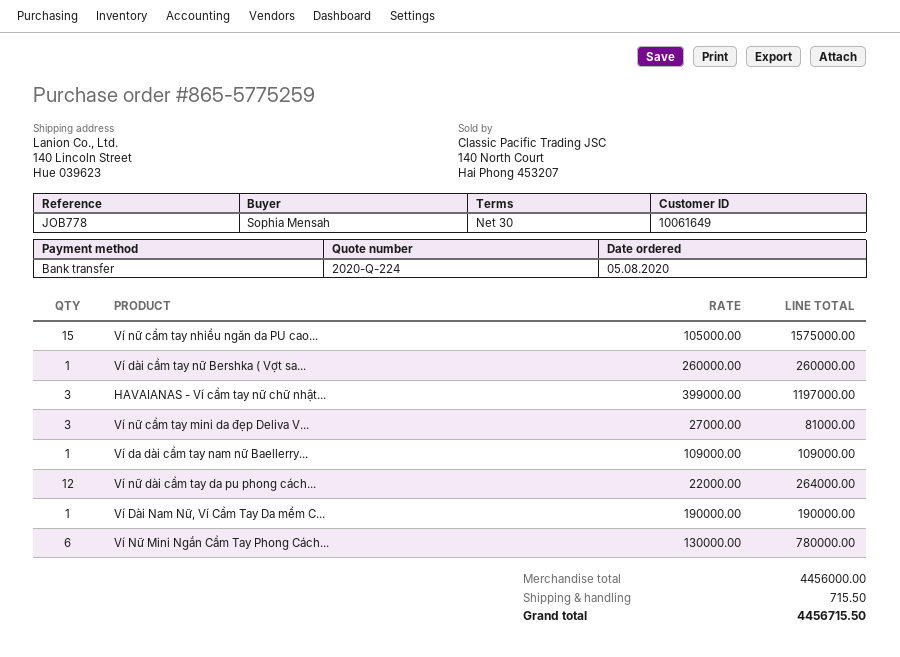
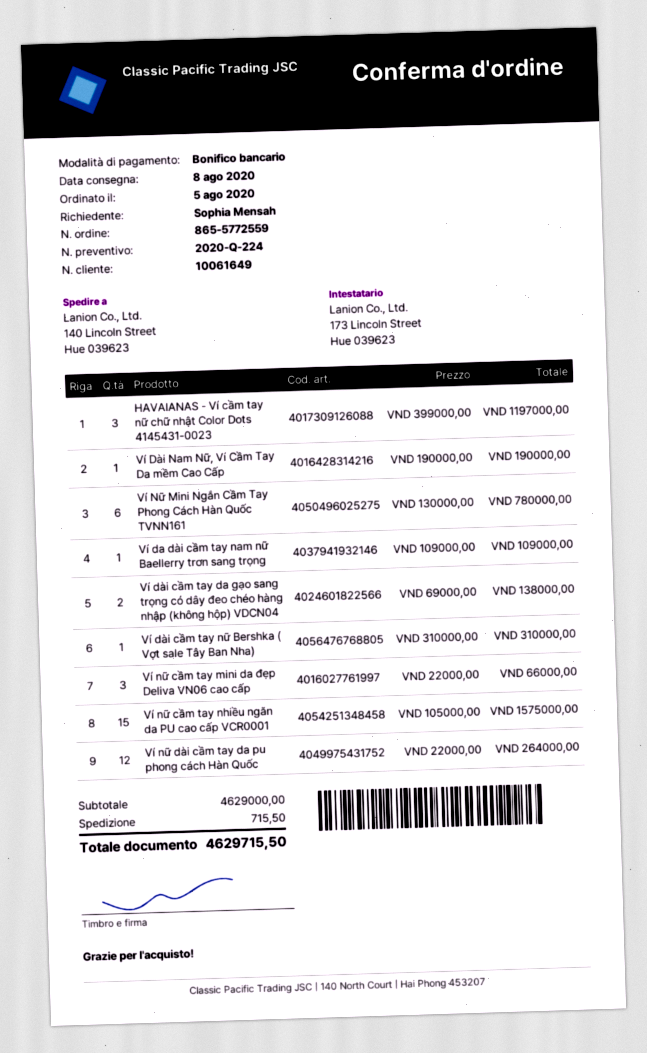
order number: 865-5775259 -> 865-5772559
Ví dài cầm tay nữ Bershka ( Vợt sa...: 1 x 260000.00 = 260000.00 -> 1 x 310000.00 = 310000.00
Ví nữ cầm tay mini da đẹp Deliva V...: 3 x 27000.00 = 81000.00 -> 3 x 22000.00 = 66000.00
Ví dài cầm tay da gạo sang trọng có dây đeo chéo hàng nhập (không hộp) VDCN04: none -> 2 x 69000.00 = 138000.00
subtotal: 4456000.00 -> 4629000.00
total: 4456715.50 -> 4629715.50

